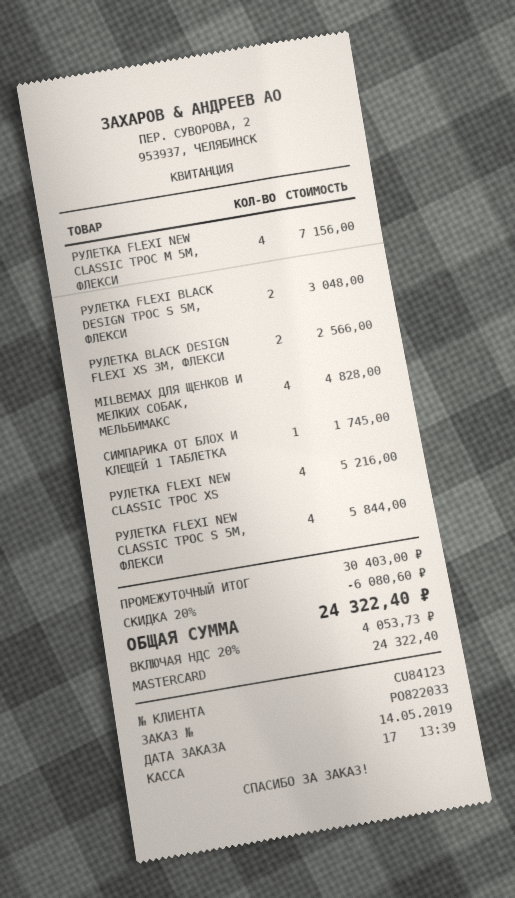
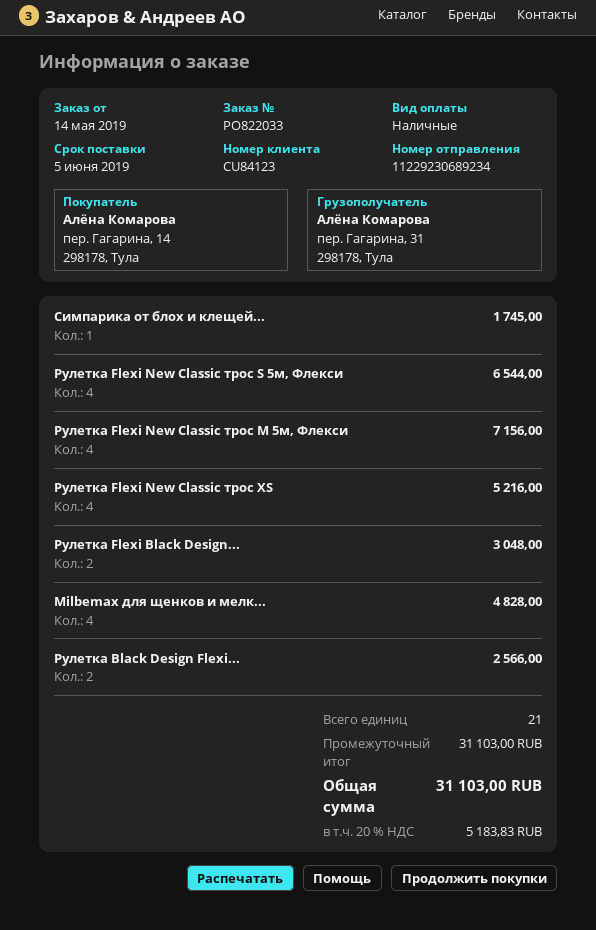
payment method: Mastercard -> cash
РУЛЕТКА FLEXI NEW CLASSIC ТРОС S 5М, ФЛЕКСИ: 4 for 5844.00 -> 4 for 6544.00
subtotal: 30403.00 -> 31103.00
discount: 20% = 6080.60 -> none
tax: 20% = 4053.73 -> 20% = 5183.83
total: 24322.40 -> 31103.00

